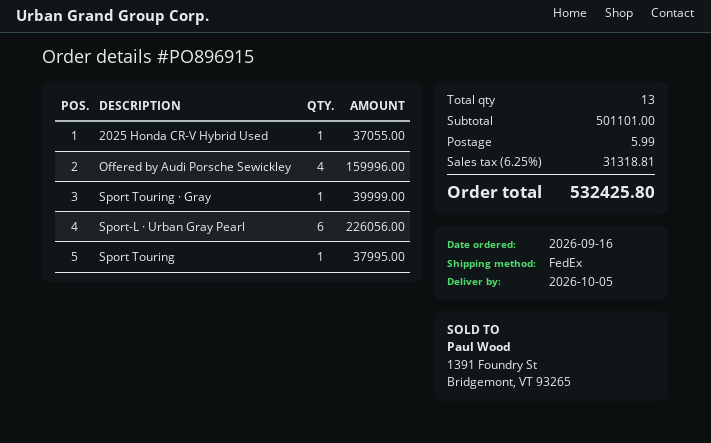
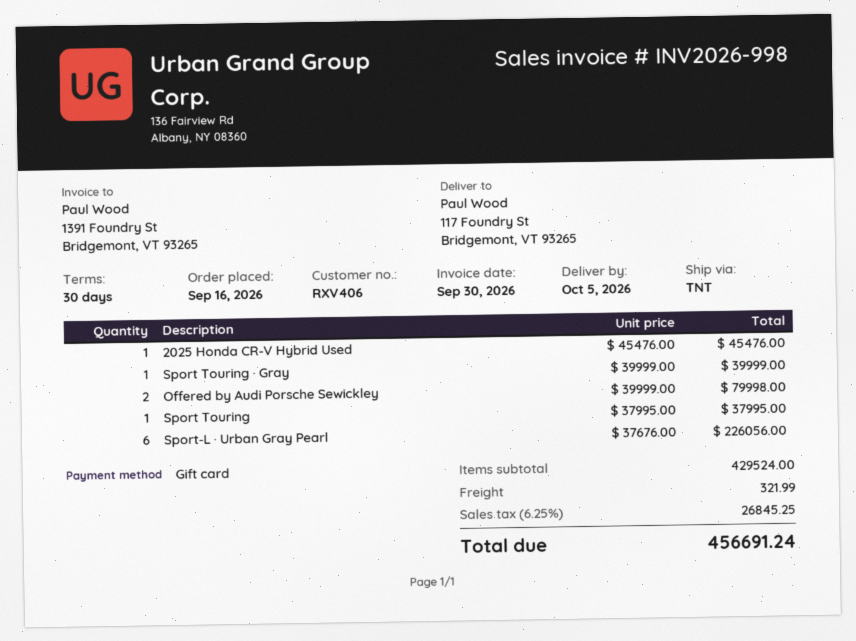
shipping method: FedEx -> TNT
2025 Honda CR-V Hybrid Used: 1 for 37055.00 -> 1 for 45476.00
Offered by Audi Porsche Sewickley: 4 for 159996.00 -> 2 for 79998.00
subtotal: 501101.00 -> 429524.00
shipping: 5.99 -> 321.99
tax: 6.25% = 31318.81 -> 6.25% = 26845.25
total: 532425.80 -> 456691.24

